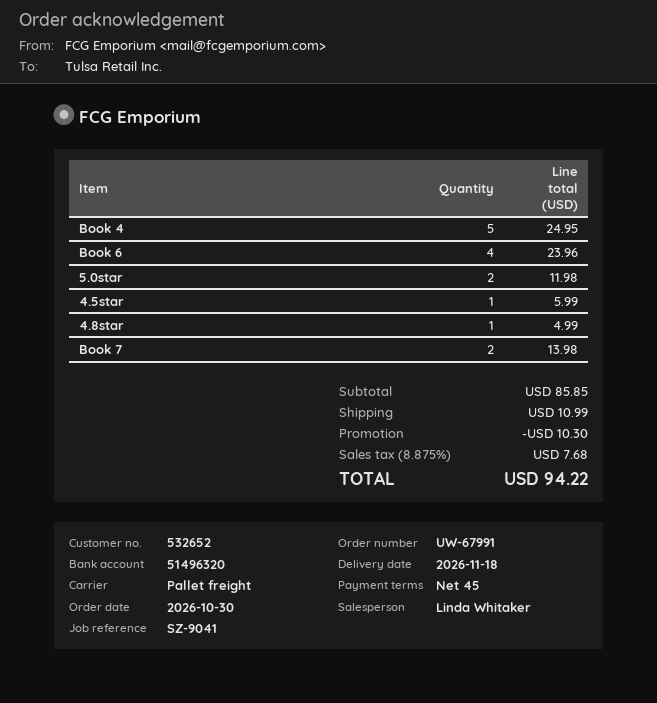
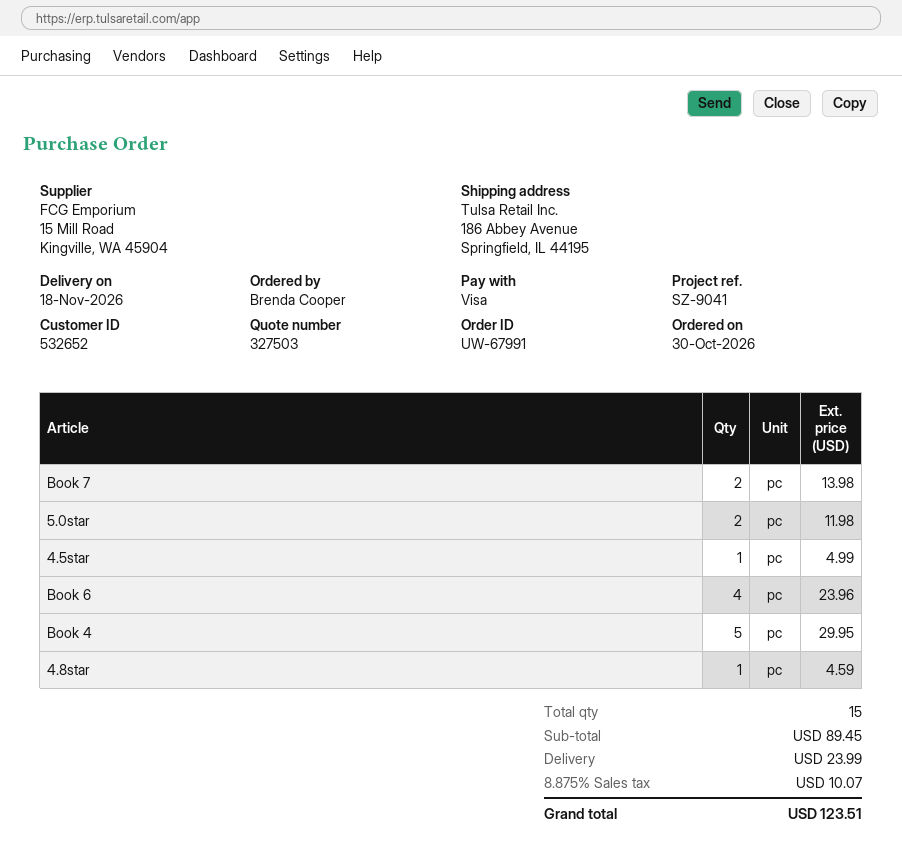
Book 4: 5 for 24.95 -> 5 for 29.95
4.5star: 1 for 5.99 -> 1 for 4.99
4.8star: 1 for 4.99 -> 1 for 4.59
subtotal: 85.85 -> 89.45
discount: 10.30 -> none
shipping: 10.99 -> 23.99
tax: 8.875% = 7.68 -> 8.875% = 10.07
total: 94.22 -> 123.51

